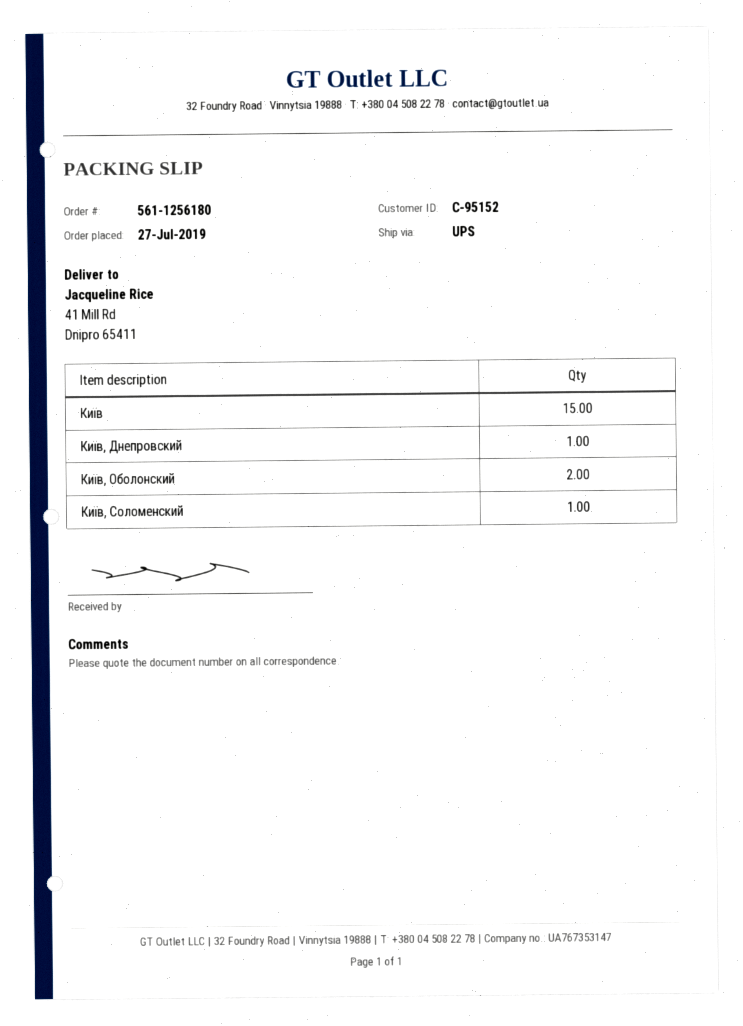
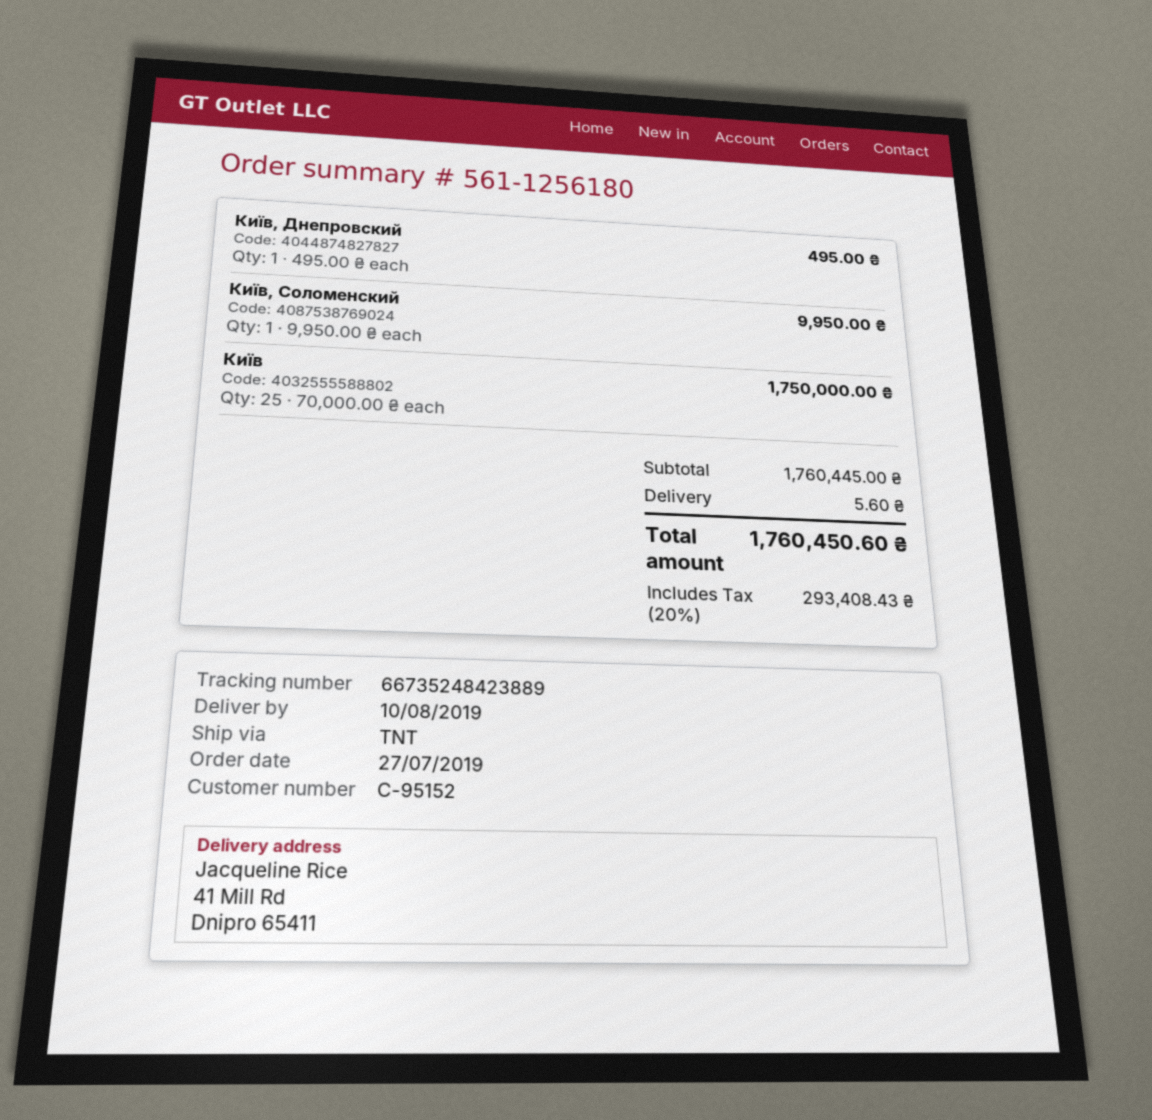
shipping method: UPS -> TNT
Київ: 15 -> 25
Київ, Оболонский: 2 -> none

